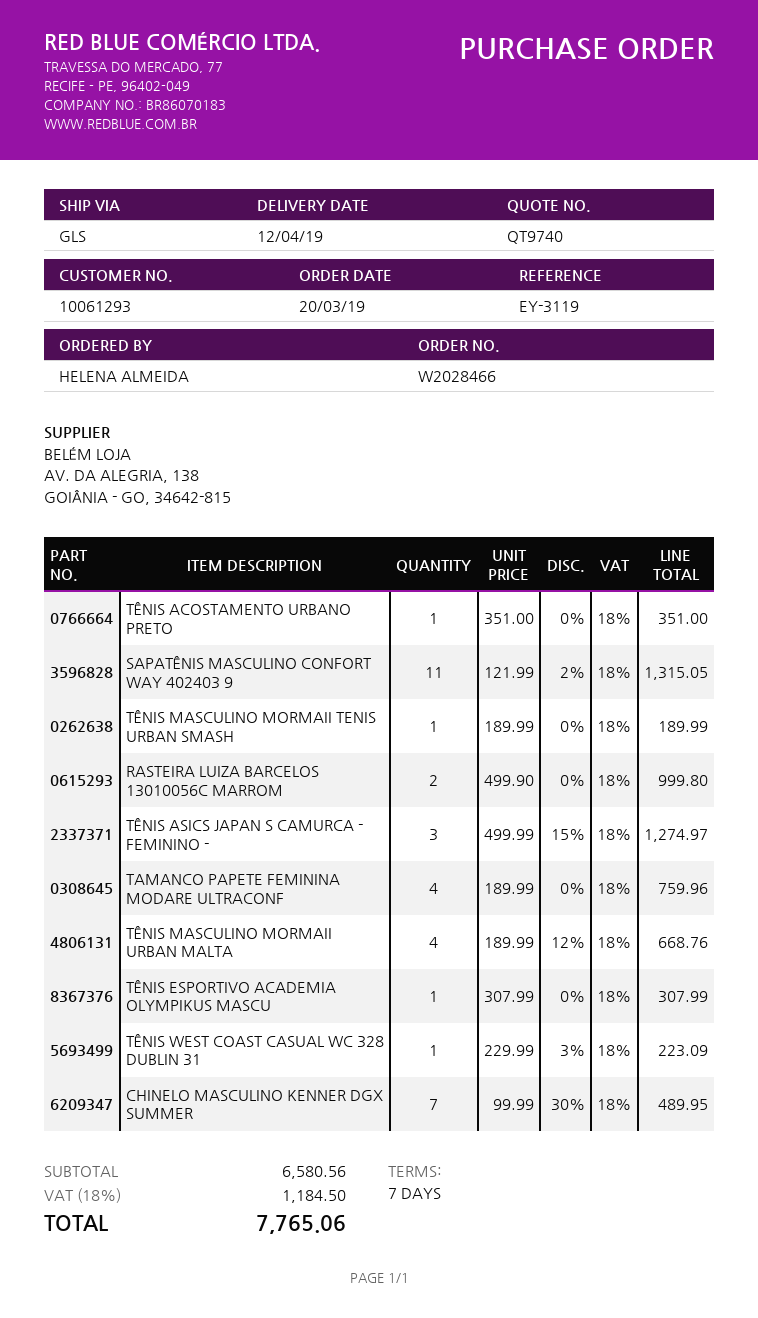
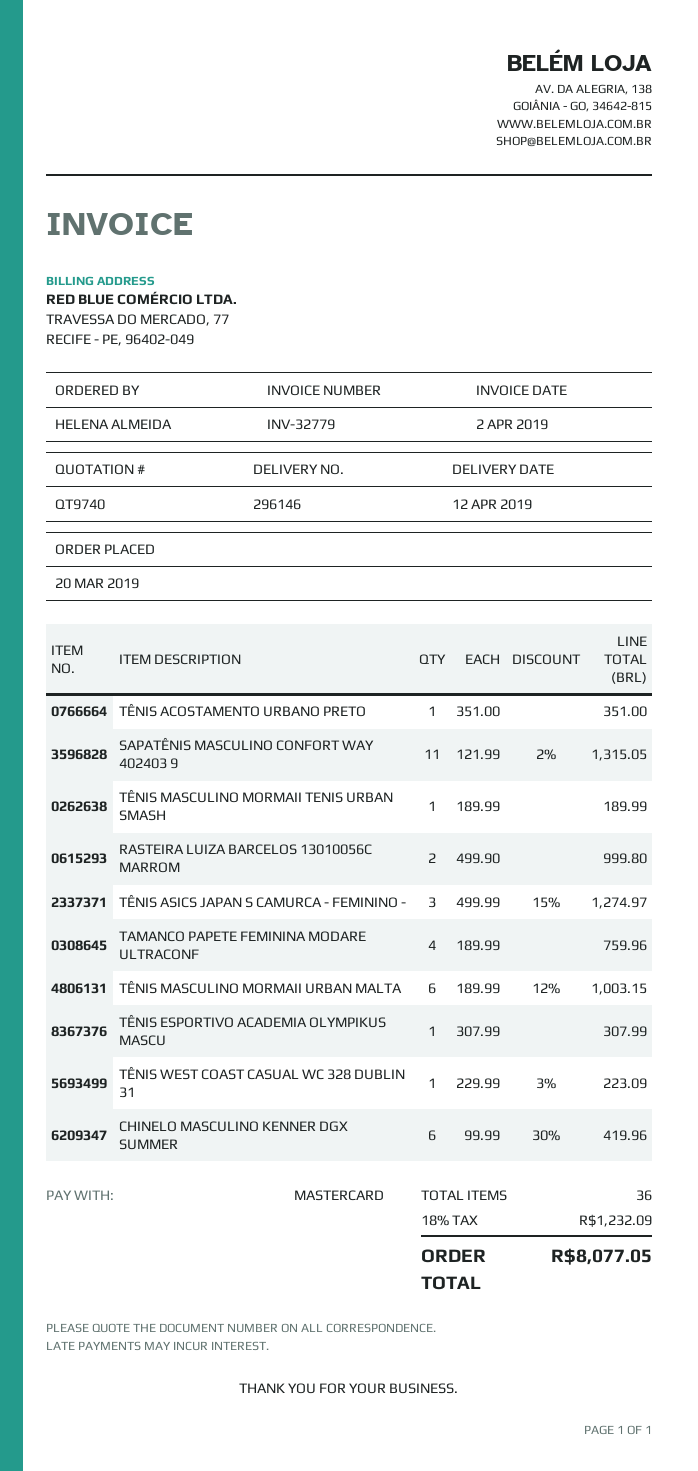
TÊNIS MASCULINO MORMAII URBAN MALTA: 4 x 189.99 - 12% = 668.76 -> 6 x 189.99 - 12% = 1003.15
CHINELO MASCULINO KENNER DGX SUMMER: 7 x 99.99 - 30% = 489.95 -> 6 x 99.99 - 30% = 419.96
tax: 18% = 1184.50 -> 18% = 1232.09
total: 7765.06 -> 8077.05

